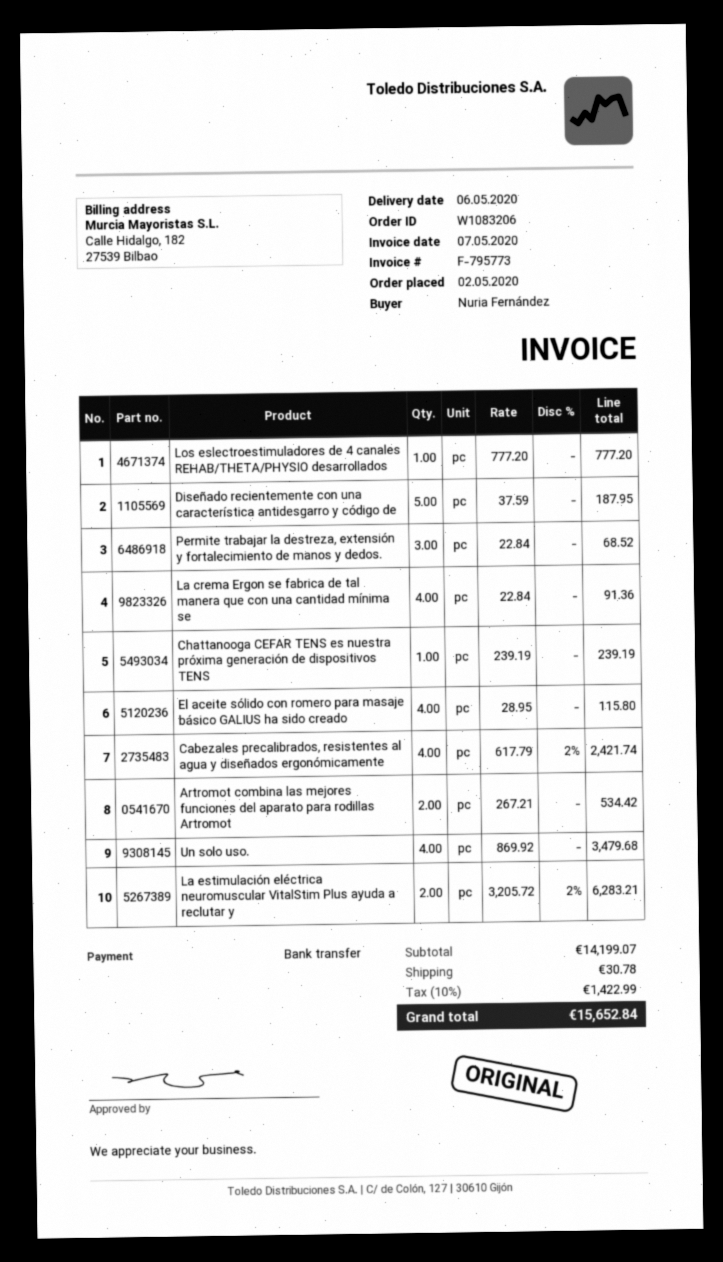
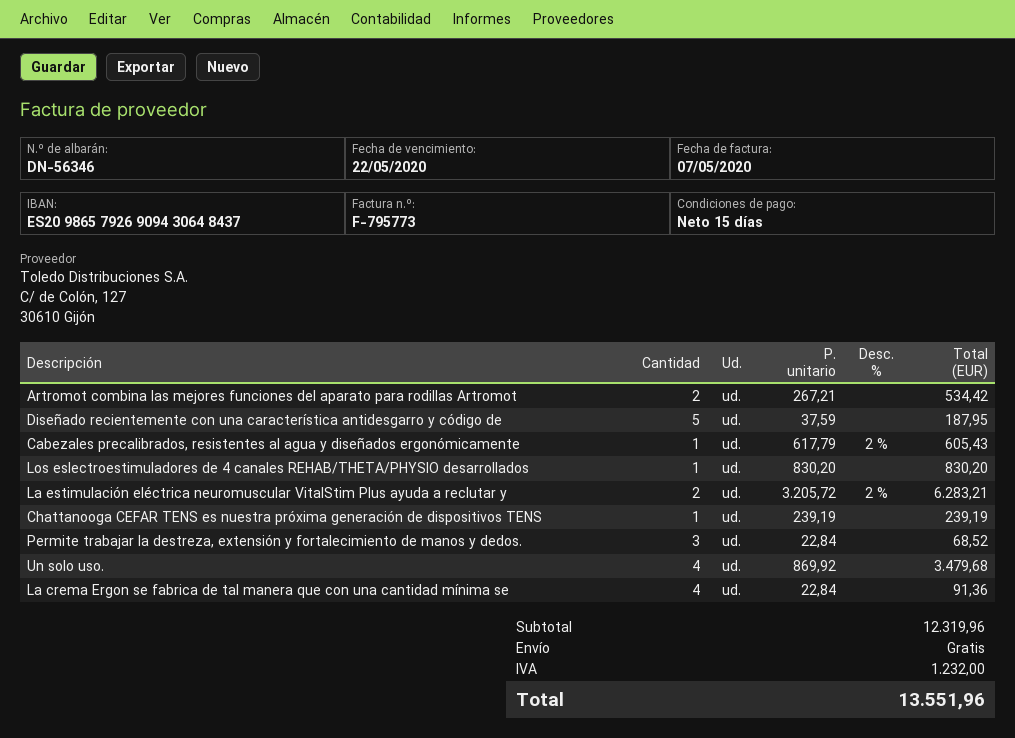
Los eslectroestimuladores de 4 canales REHAB/THETA/PHYSIO desarrollados: 1 x 777.20 = 777.20 -> 1 x 830.20 = 830.20
El aceite sólido con romero para masaje básico GALIUS ha sido creado: 4 x 28.95 = 115.80 -> none
Cabezales precalibrados, resistentes al agua y diseñados ergonómicamente: 4 x 617.79 - 2% = 2421.74 -> 1 x 617.79 - 2% = 605.43
subtotal: 14199.07 -> 12319.96
shipping: 30.78 -> 0.00
tax: 1422.99 -> 1232.00
total: 15652.84 -> 13551.96

